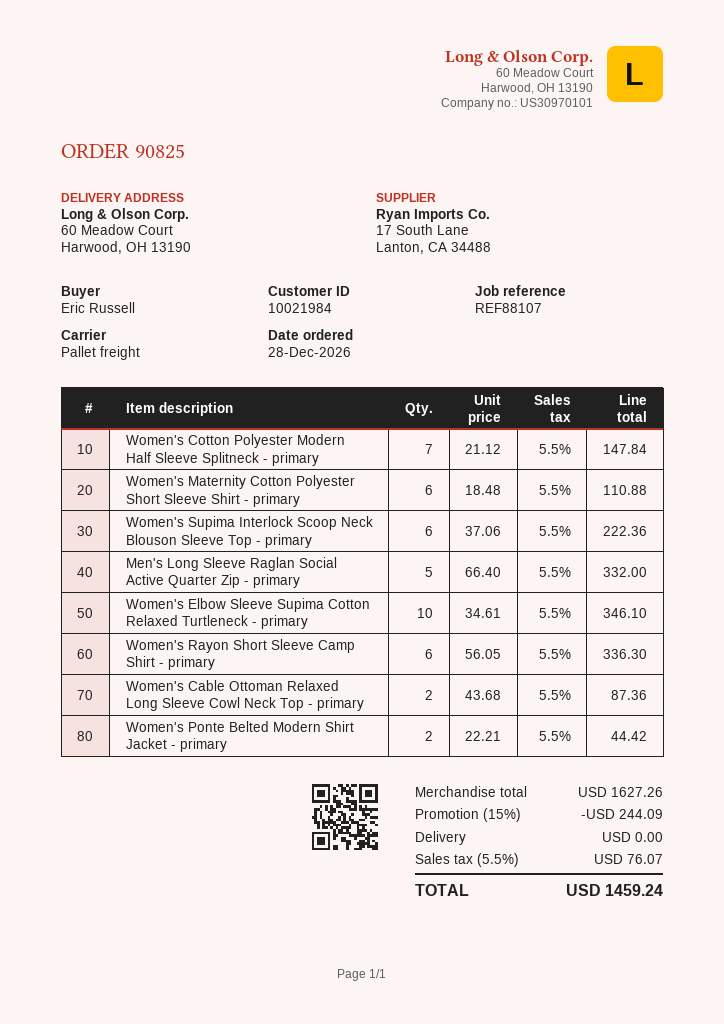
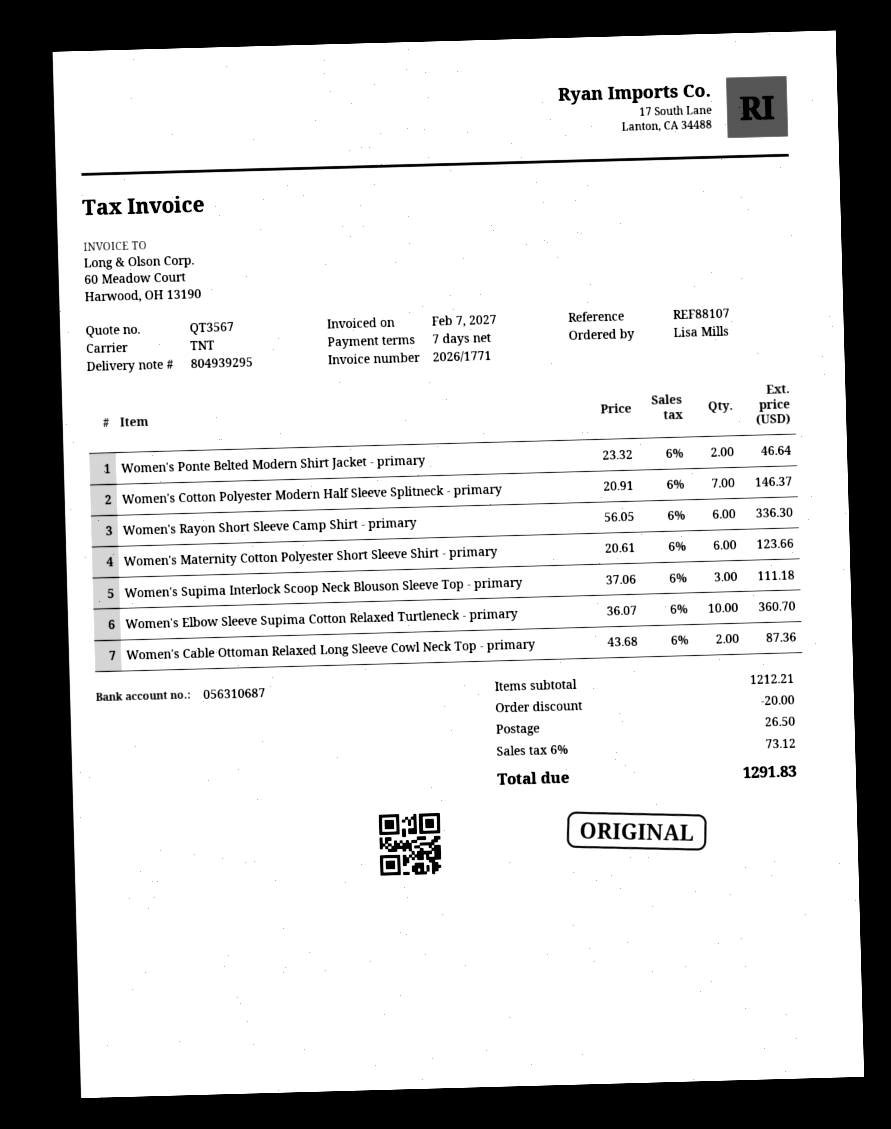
ordered by: Eric Russell -> Lisa Mills
shipping method: pallet freight -> TNT
Women's Cotton Polyester Modern Half Sleeve Splitneck - primary: 7 x 21.12 = 147.84 -> 7 x 20.91 = 146.37
Women's Maternity Cotton Polyester Short Sleeve Shirt - primary: 6 x 18.48 = 110.88 -> 6 x 20.61 = 123.66
Women's Supima Interlock Scoop Neck Blouson Sleeve Top - primary: 6 x 37.06 = 222.36 -> 3 x 37.06 = 111.18
Men's Long Sleeve Raglan Social Active Quarter Zip - primary: 5 x 66.40 = 332.00 -> none
Women's Elbow Sleeve Supima Cotton Relaxed Turtleneck - primary: 10 x 34.61 = 346.10 -> 10 x 36.07 = 360.70
Women's Ponte Belted Modern Shirt Jacket - primary: 2 x 22.21 = 44.42 -> 2 x 23.32 = 46.64
subtotal: 1627.26 -> 1212.21
discount: 244.09 -> 20.00
shipping: 0.00 -> 26.50
tax: 5.5% = 76.07 -> 6% = 73.12
total: 1459.24 -> 1291.83

